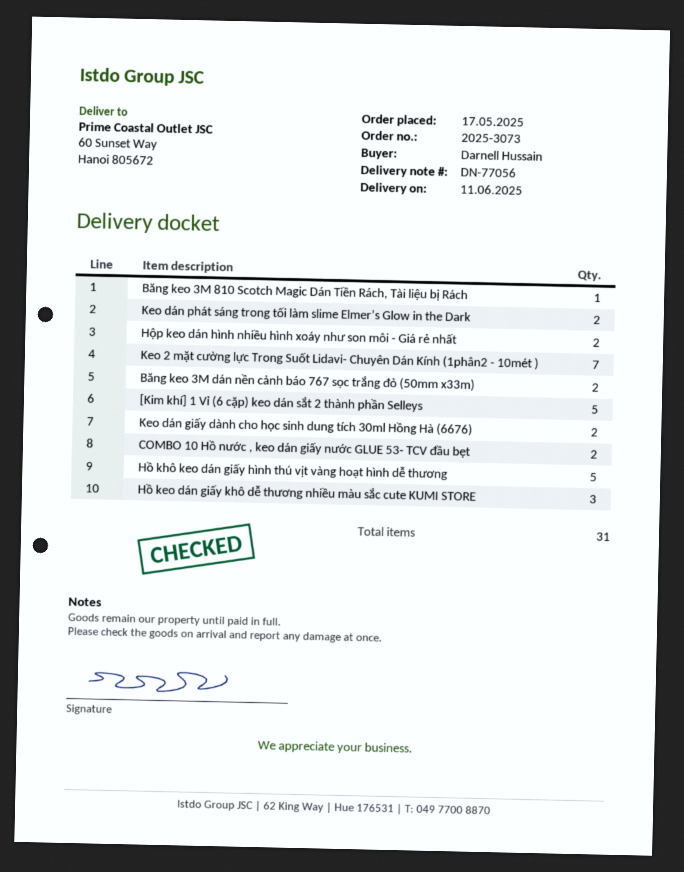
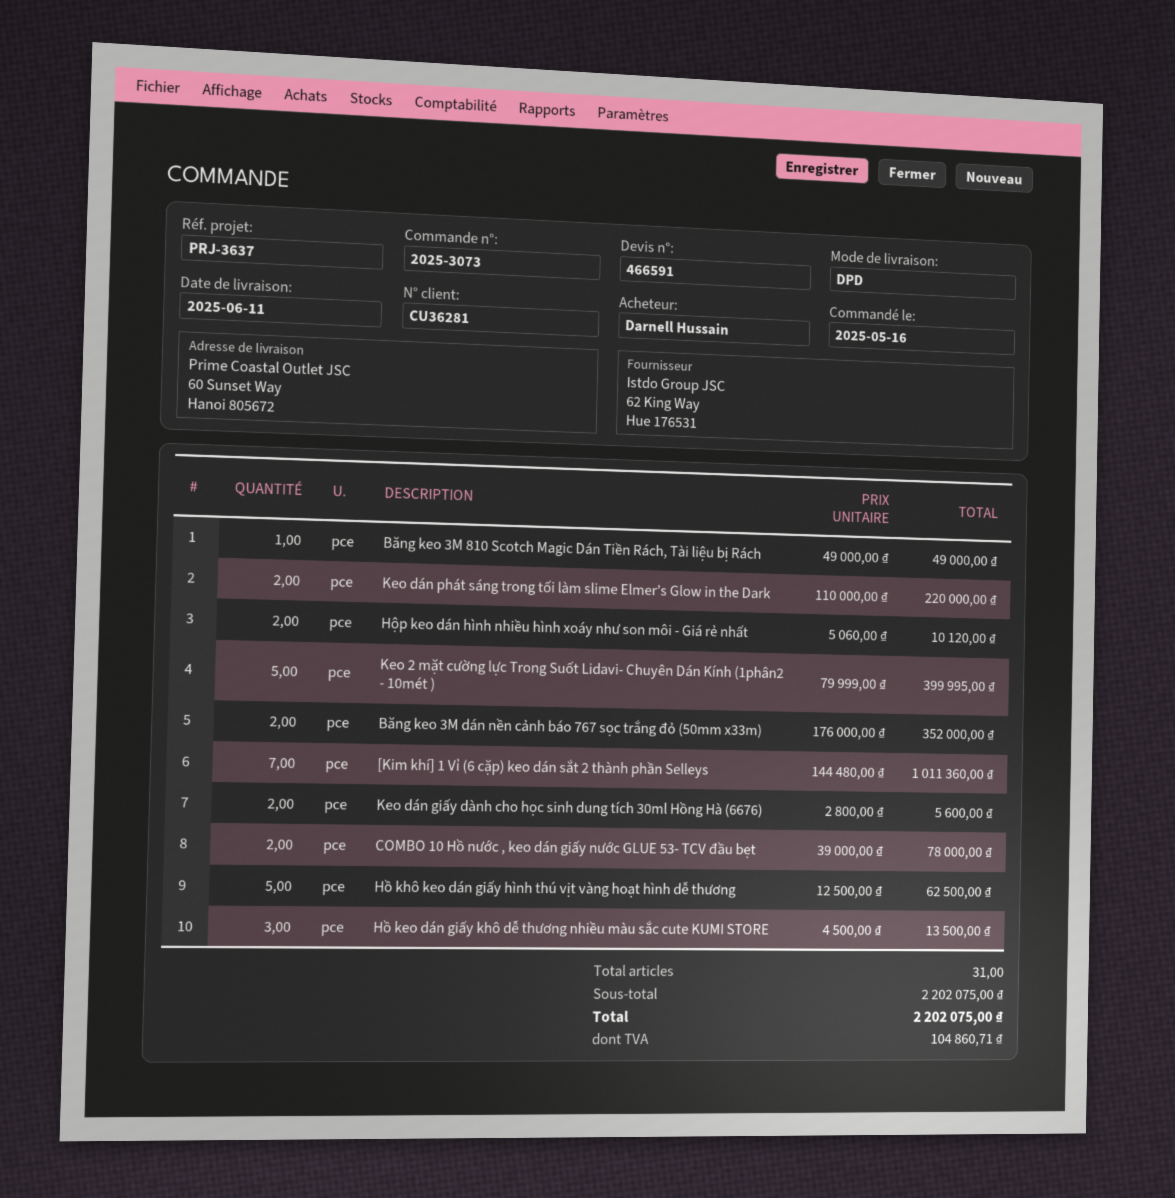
order date: 2025-05-17 -> 2025-05-16
Keo 2 mặt cường lực Trong Suốt Lidavi- Chuyên Dán Kính (1phân2 - 10mét ): 7 -> 5
[Kim khí] 1 Vỉ (6 cặp) keo dán sắt 2 thành phần Selleys: 5 -> 7

